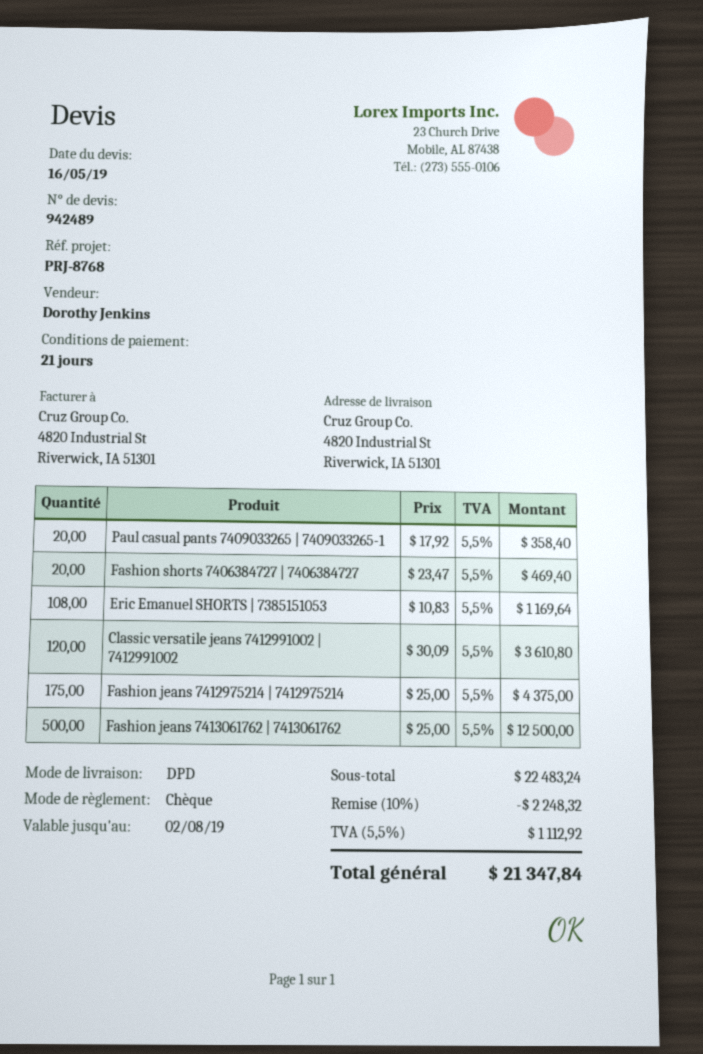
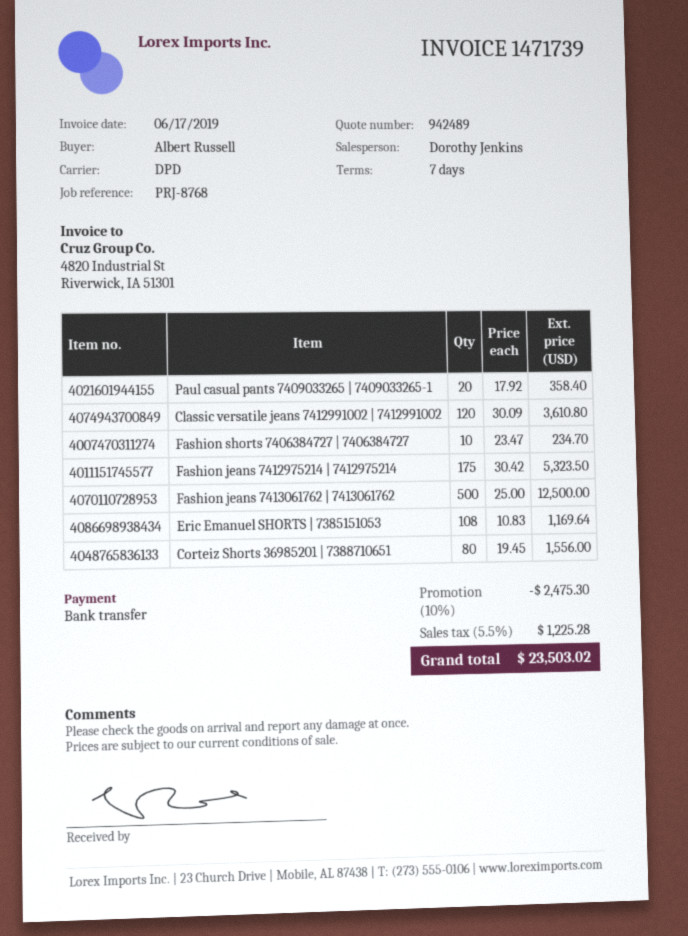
payment terms: 21 days -> 7 days
payment method: cheque -> bank transfer
Fashion shorts 7406384727 | 7406384727: 20 x 23.47 = 469.40 -> 10 x 23.47 = 234.70
Fashion jeans 7412975214 | 7412975214: 175 x 25.00 = 4375.00 -> 175 x 30.42 = 5323.50
Corteiz Shorts 36985201 | 7388710651: none -> 80 x 19.45 = 1556.00
discount: 10% = 2248.32 -> 10% = 2475.30
tax: 5.5% = 1112.92 -> 5.5% = 1225.28
total: 21347.84 -> 23503.02

